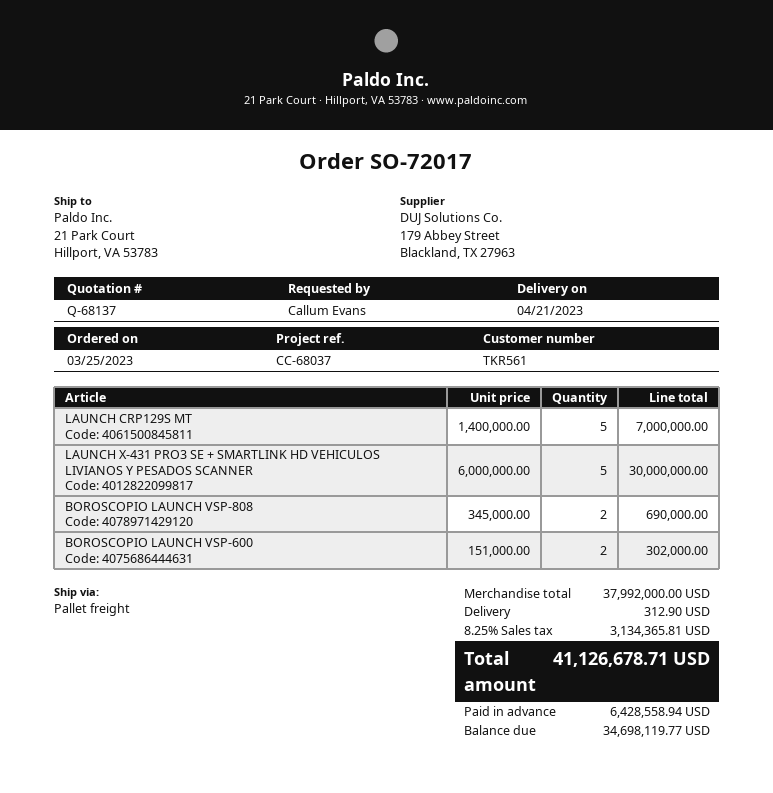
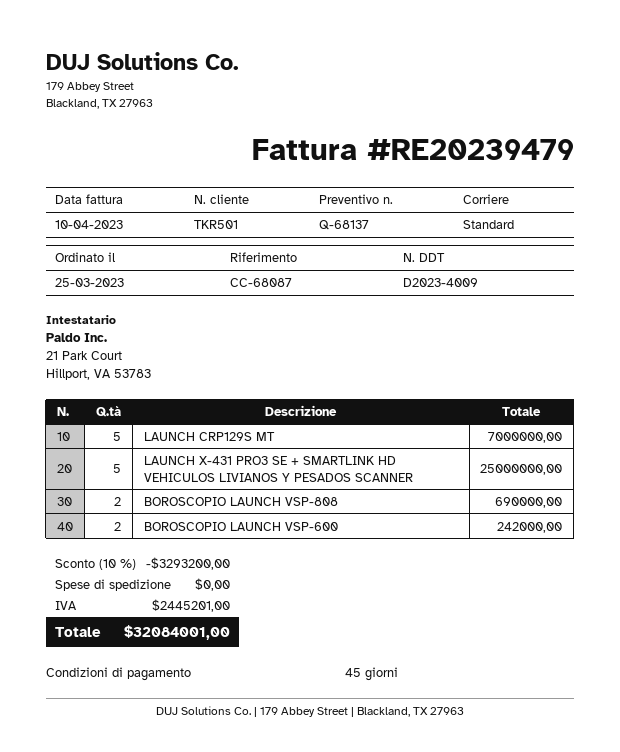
customer number: TKR561 -> TKR501
reference: CC-68037 -> CC-68087
shipping method: pallet freight -> standard
LAUNCH X-431 PRO3 SE + SMARTLINK HD VEHICULOS LIVIANOS Y PESADOS SCANNER: 5 for 30000000.00 -> 5 for 25000000.00
BOROSCOPIO LAUNCH VSP-600: 2 for 302000.00 -> 2 for 242000.00
discount: none -> 10% = 3293200.00
shipping: 312.90 -> 0.00
tax: 3134365.81 -> 2445201.00
total: 41126678.71 -> 32084001.00

